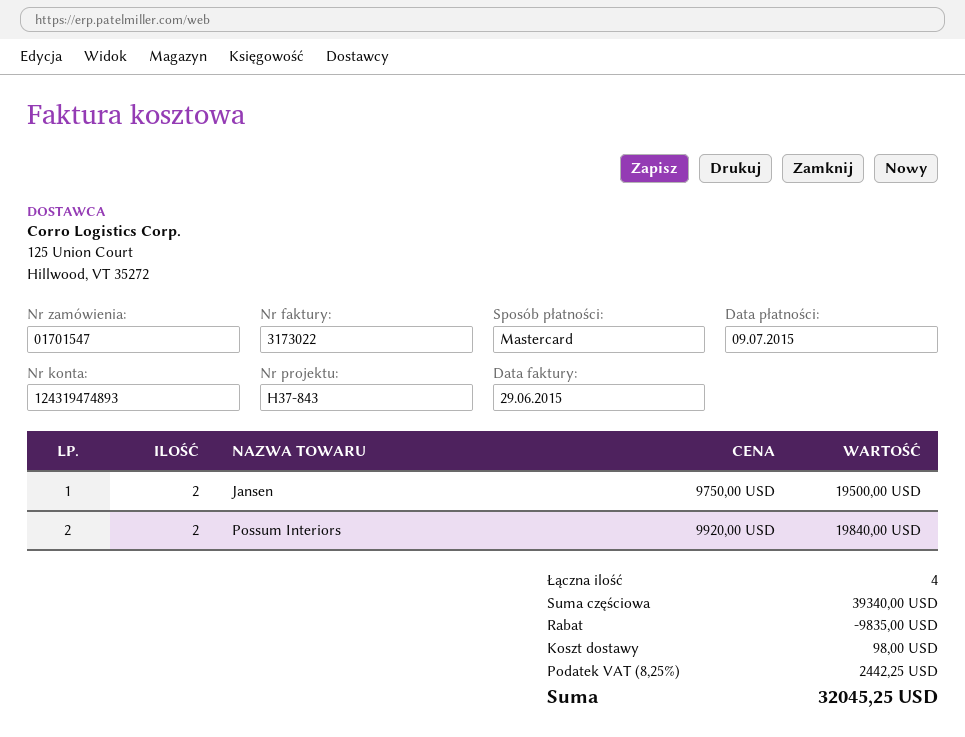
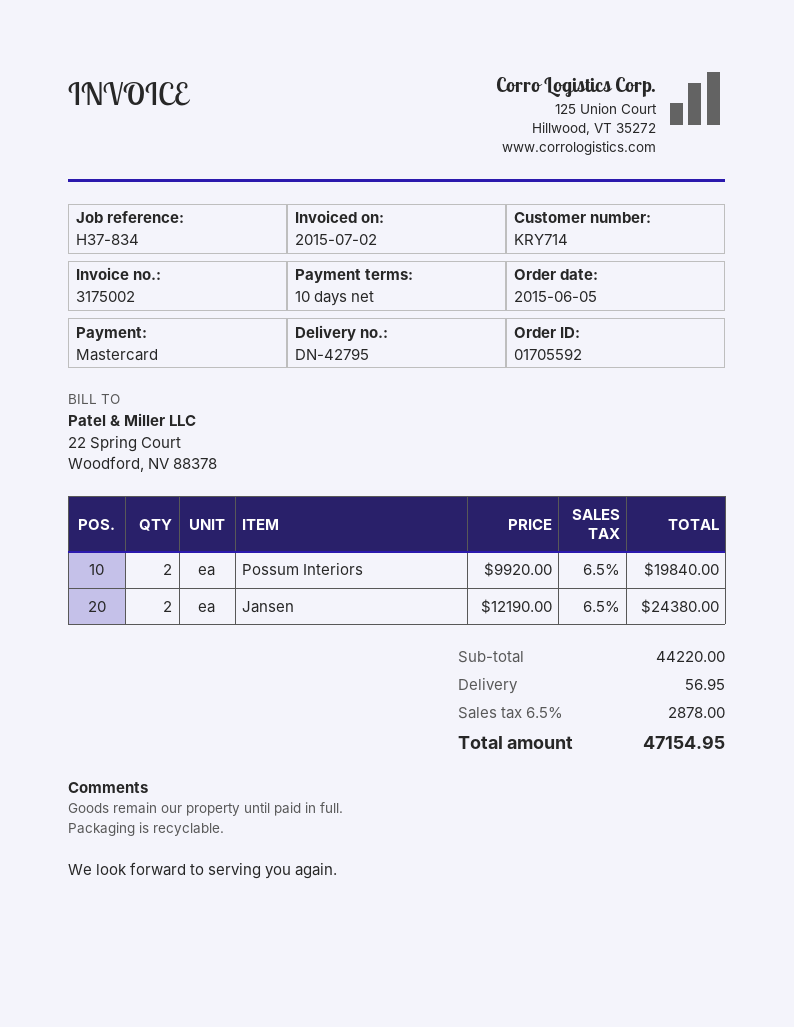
order number: 01701547 -> 01705592
invoice number: 3173022 -> 3175002
invoice date: 2015-06-29 -> 2015-07-02
reference: H37-843 -> H37-834
Jansen: 2 x 9750.00 = 19500.00 -> 2 x 12190.00 = 24380.00
subtotal: 39340.00 -> 44220.00
discount: 9835.00 -> none
shipping: 98.00 -> 56.95
tax: 8.25% = 2442.25 -> 6.5% = 2878.00
total: 32045.25 -> 47154.95

